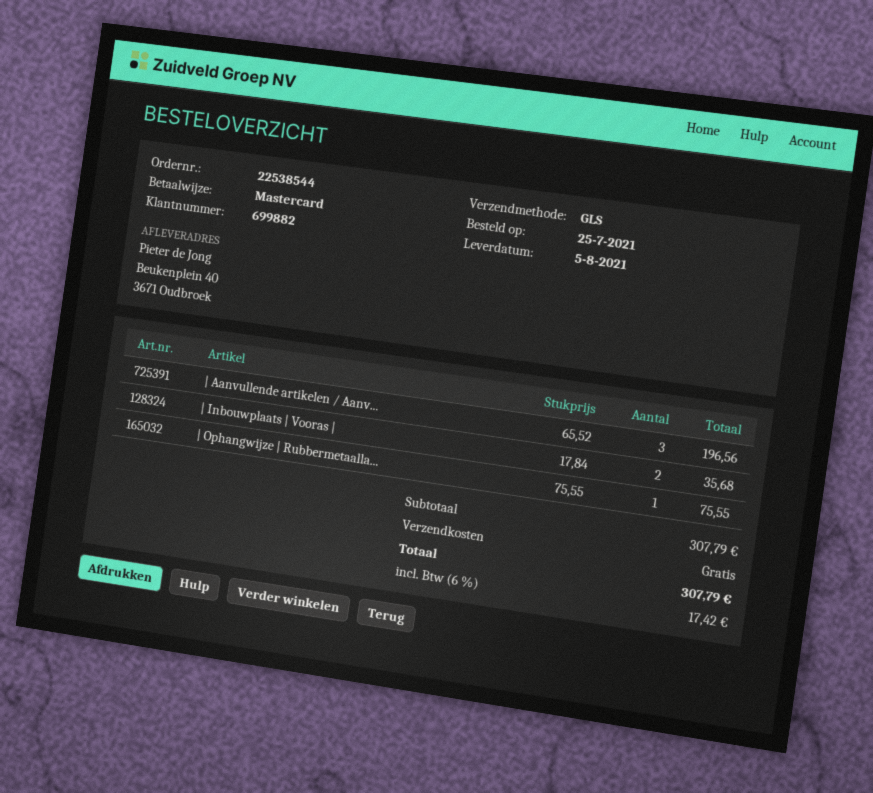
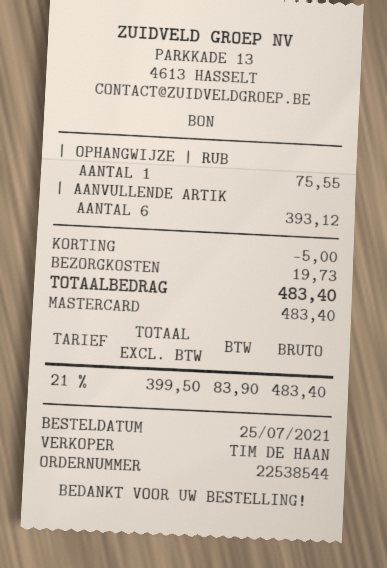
| Aanvullende artikelen / Aanv...: 3 for 196.56 -> 6 for 393.12
| Inbouwplaats | Vooras |: 2 for 35.68 -> none
discount: none -> 5.00
shipping: 0.00 -> 19.73
tax: 6% = 17.42 -> 21% = 83.90
total: 307.79 -> 483.40

